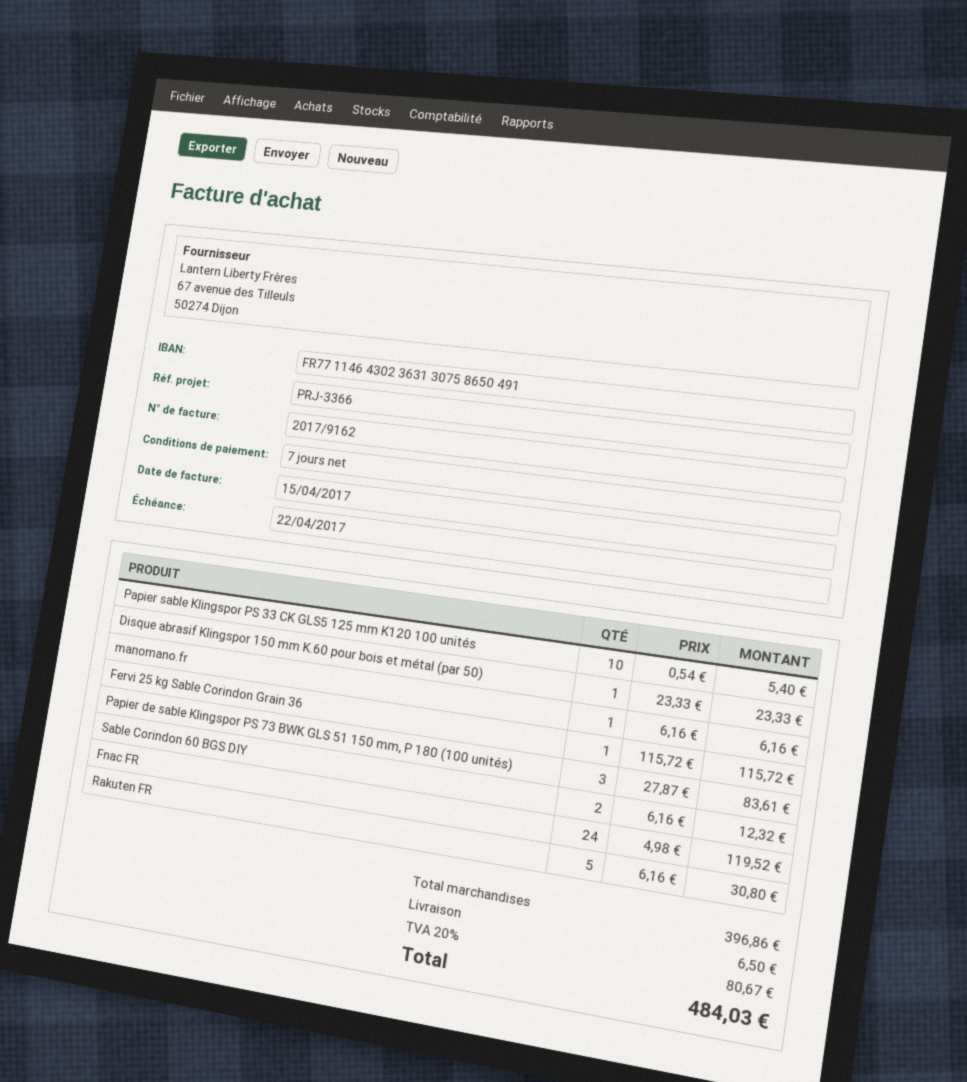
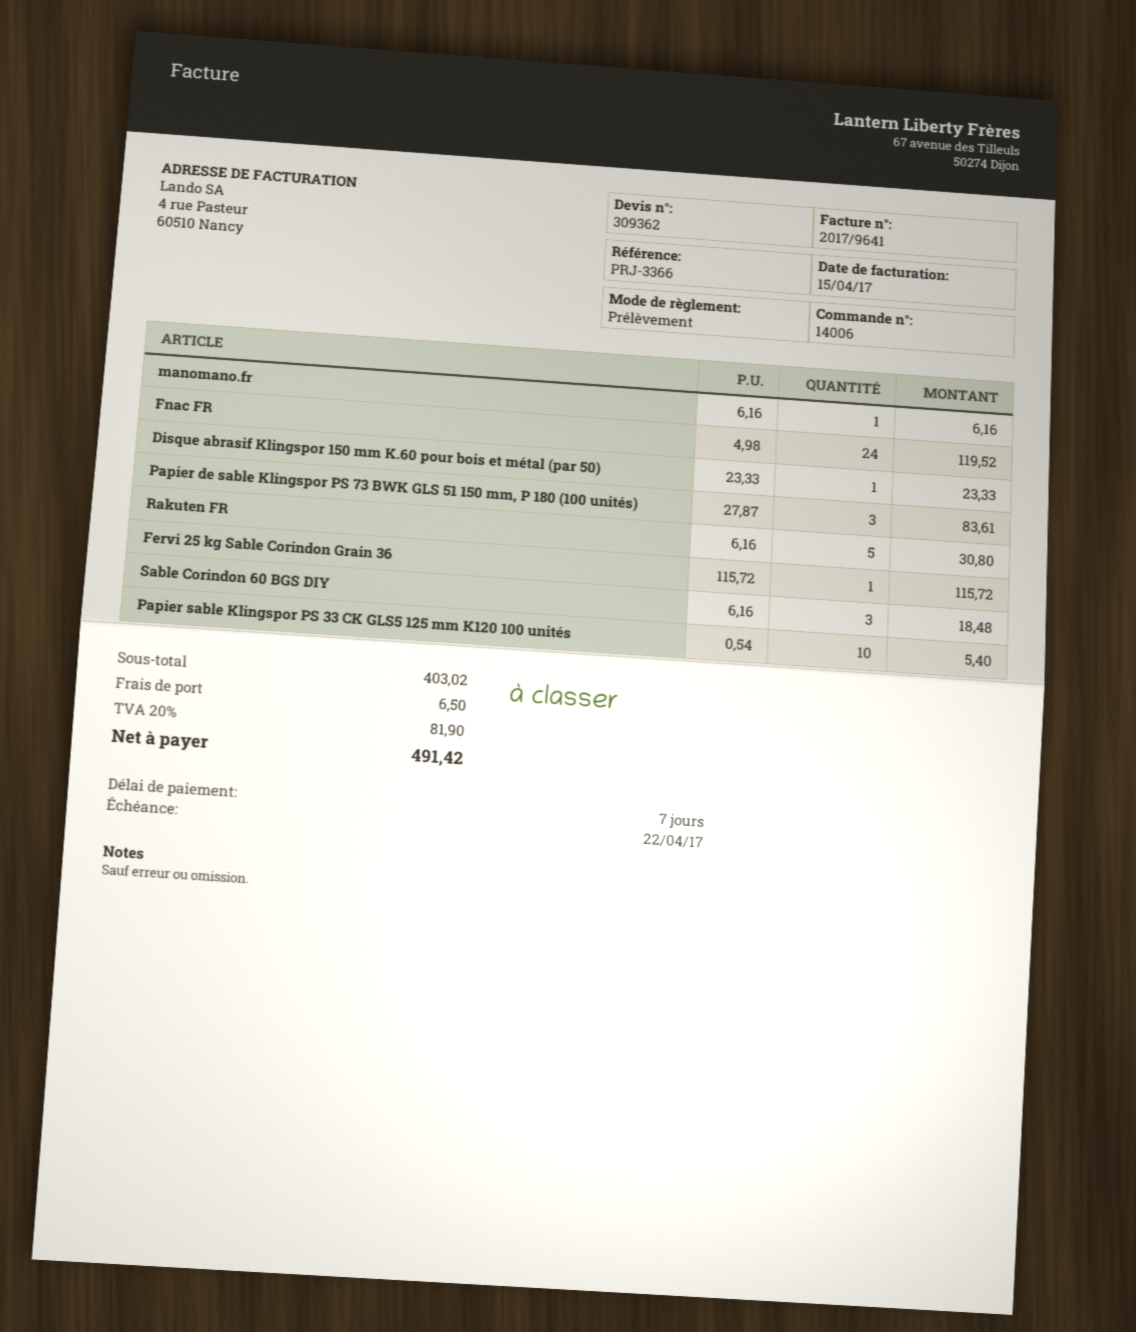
invoice number: 2017/9162 -> 2017/9641
Sable Corindon 60 BGS DIY: 2 x 6.16 = 12.32 -> 3 x 6.16 = 18.48
subtotal: 396.86 -> 403.02
tax: 20% = 80.67 -> 20% = 81.90
total: 484.03 -> 491.42

